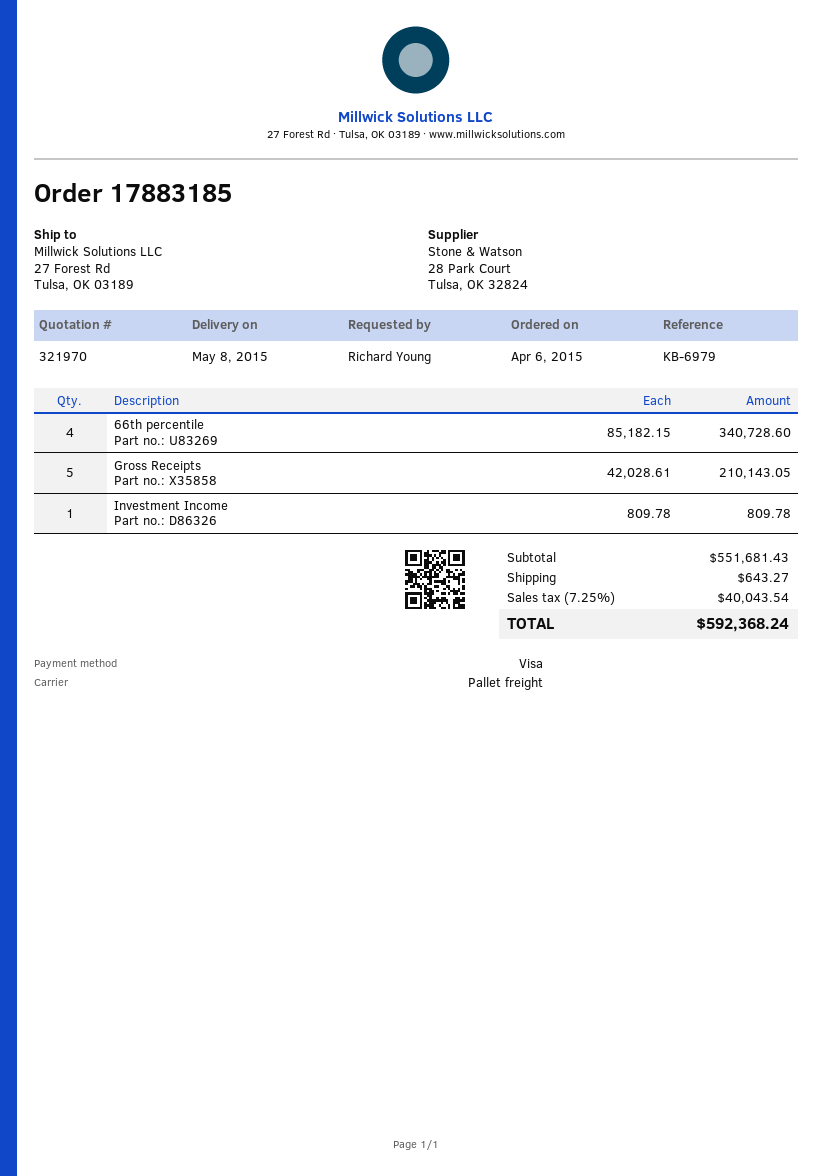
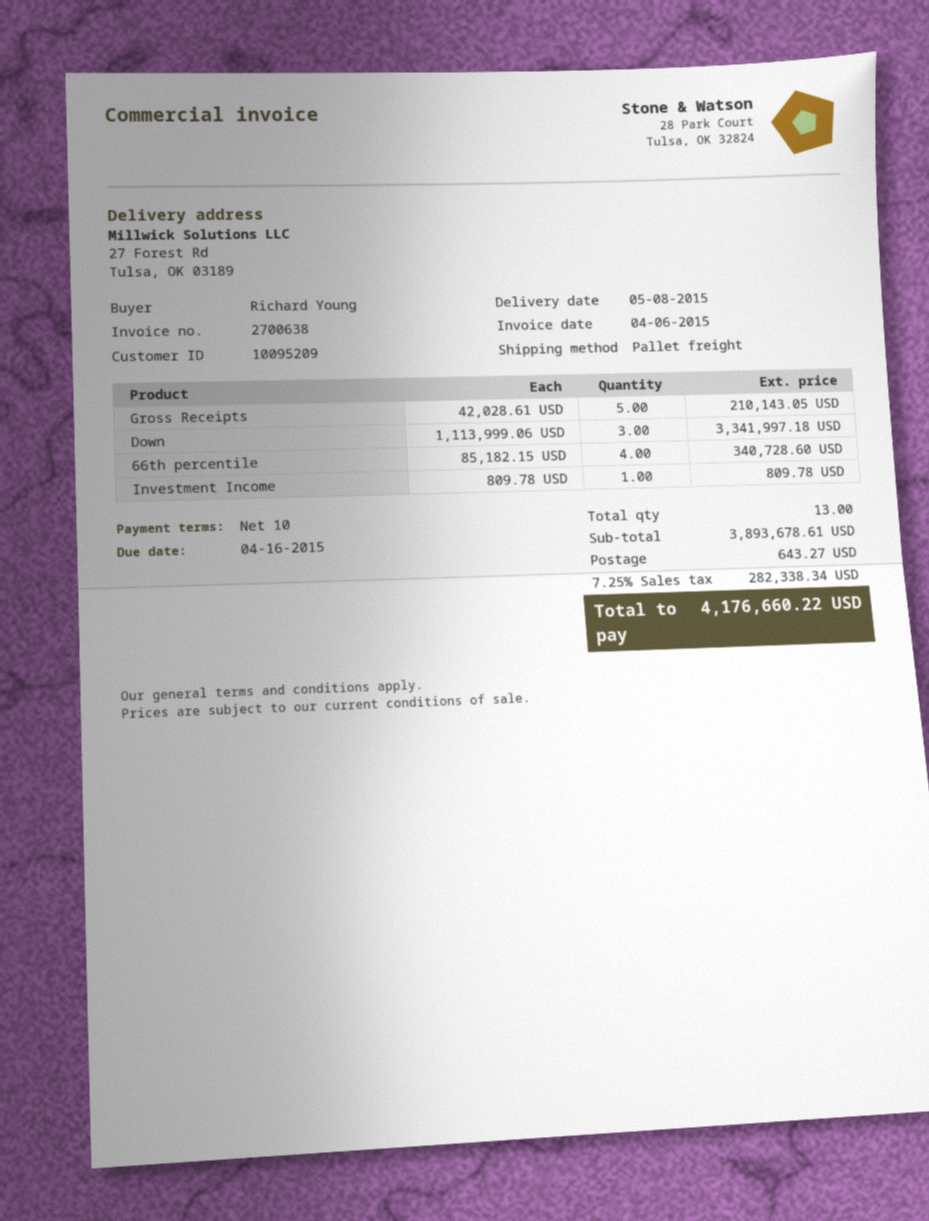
Down: none -> 3 x 1113999.06 = 3341997.18
subtotal: 551681.43 -> 3893678.61
tax: 7.25% = 40043.54 -> 7.25% = 282338.34
total: 592368.24 -> 4176660.22

